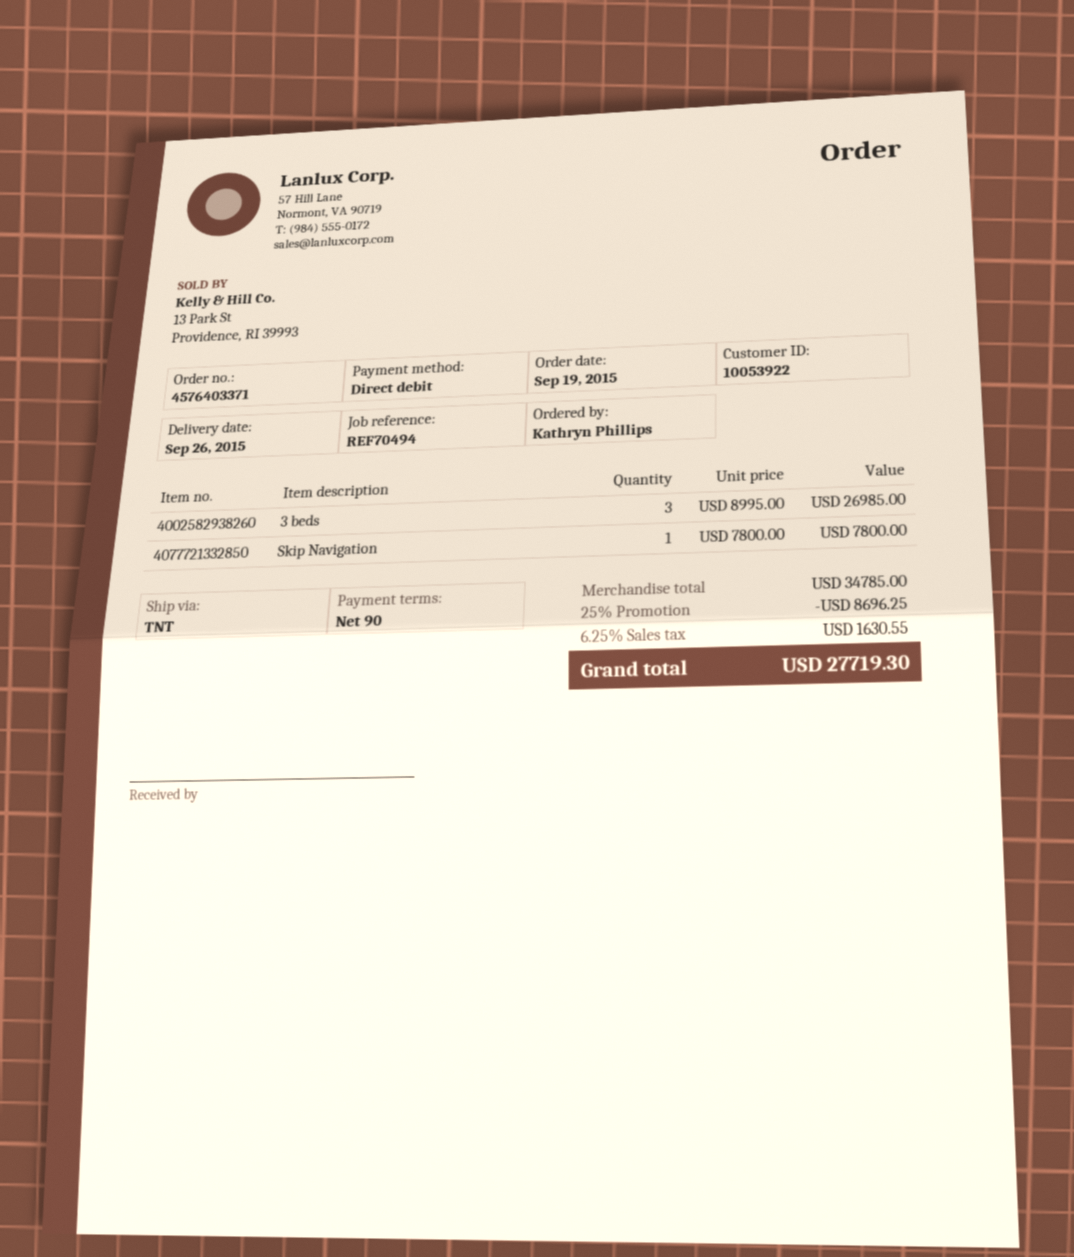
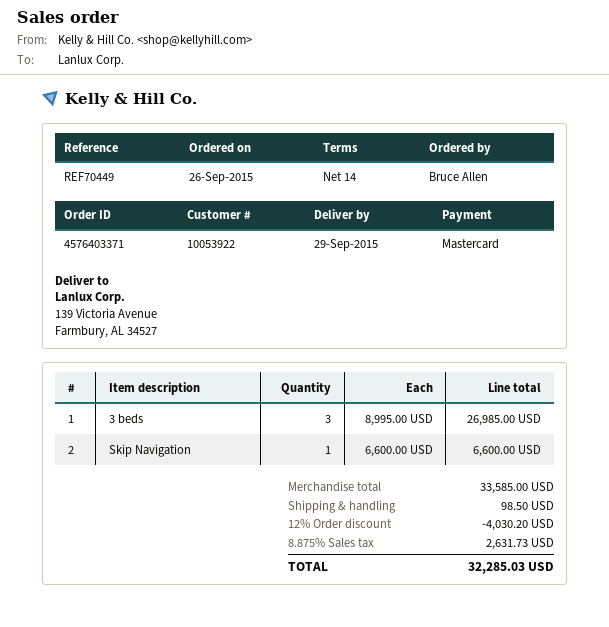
order date: 2015-09-19 -> 2015-09-26
delivery date: 2015-09-26 -> 2015-09-29
payment terms: 90 days -> 14 days
reference: REF70494 -> REF70449
ordered by: Kathryn Phillips -> Bruce Allen
payment method: direct debit -> Mastercard
Skip Navigation: 1 x 7800.00 = 7800.00 -> 1 x 6600.00 = 6600.00
subtotal: 34785.00 -> 33585.00
discount: 25% = 8696.25 -> 12% = 4030.20
shipping: none -> 98.50
tax: 6.25% = 1630.55 -> 8.875% = 2631.73
total: 27719.30 -> 32285.03

